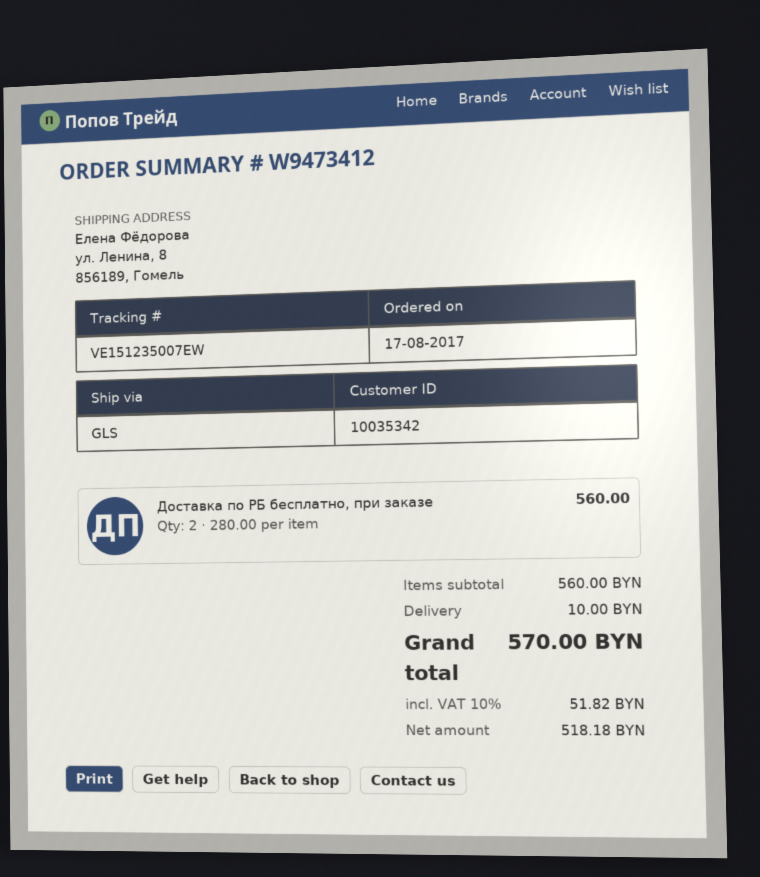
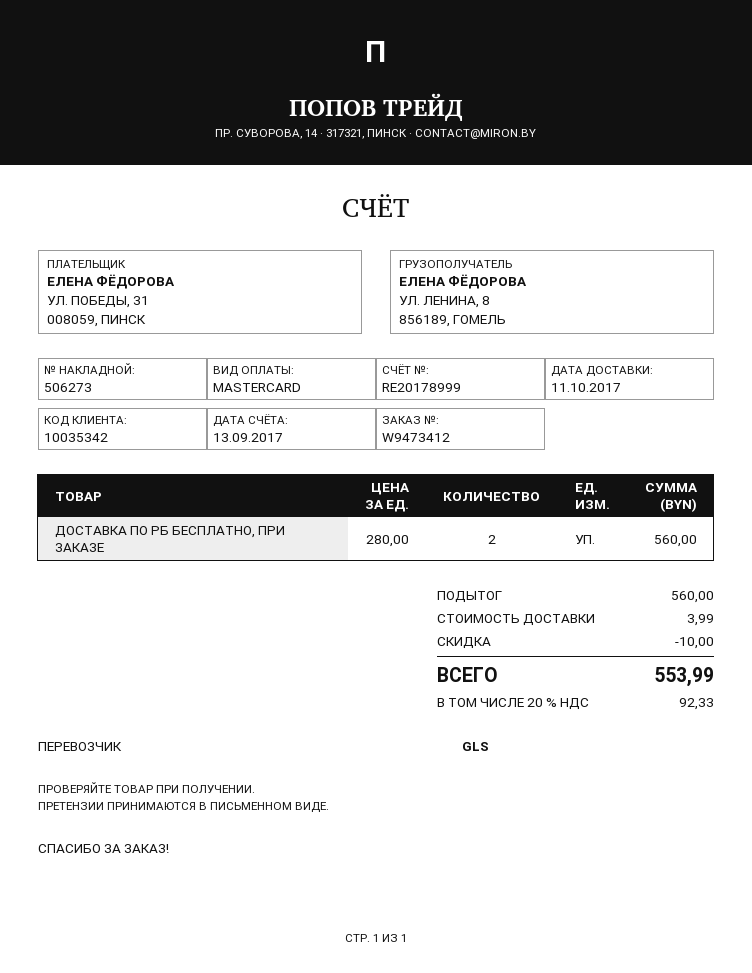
discount: none -> 10.00
shipping: 10.00 -> 3.99
tax: 10% = 51.82 -> 20% = 92.33
total: 570.00 -> 553.99

